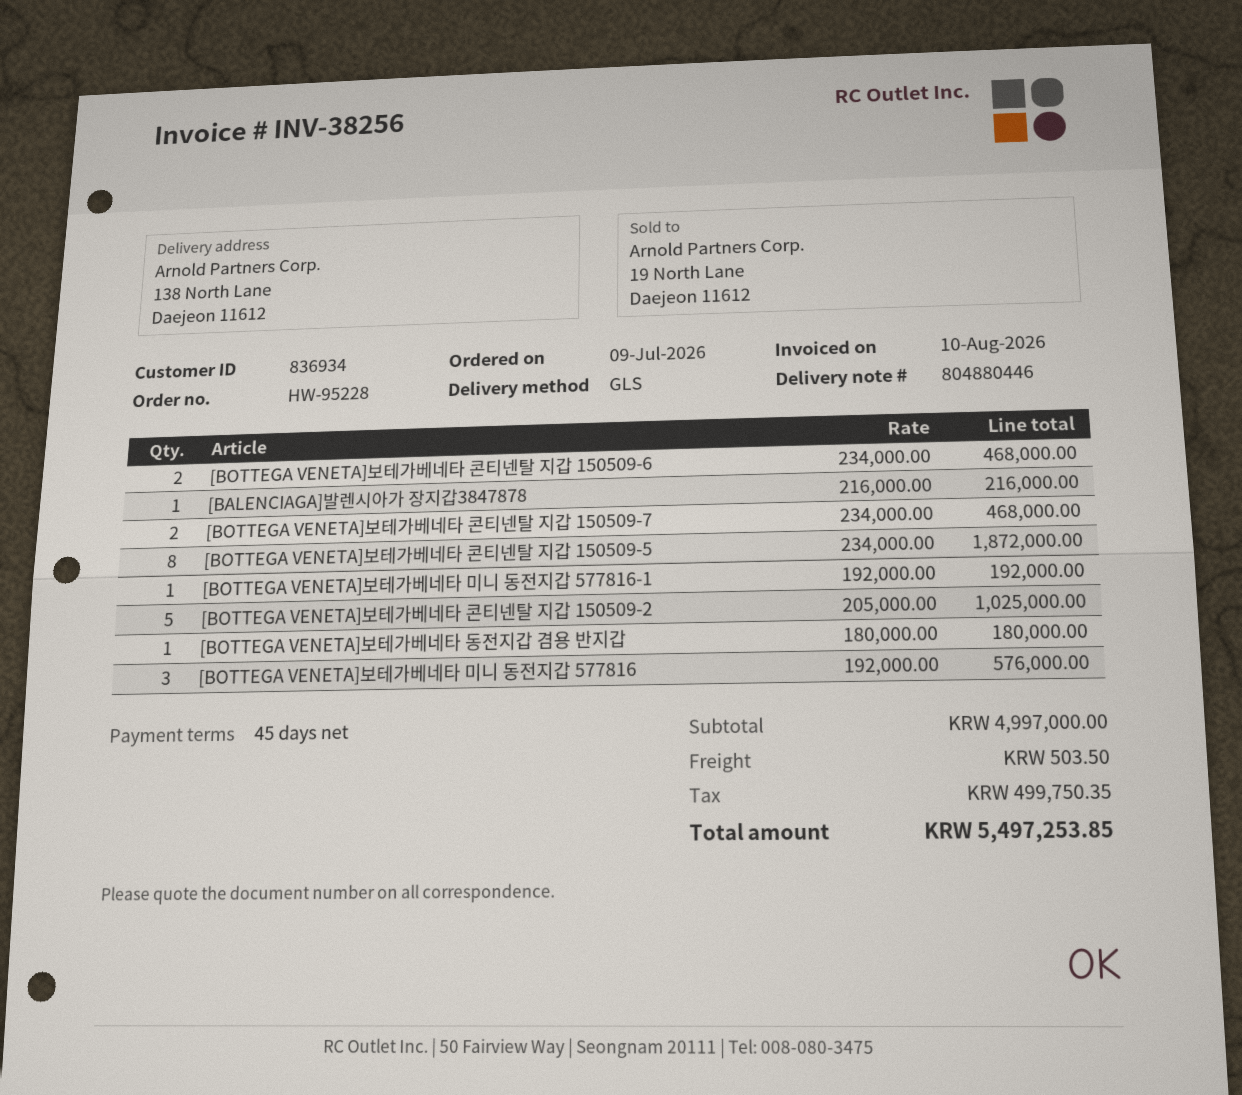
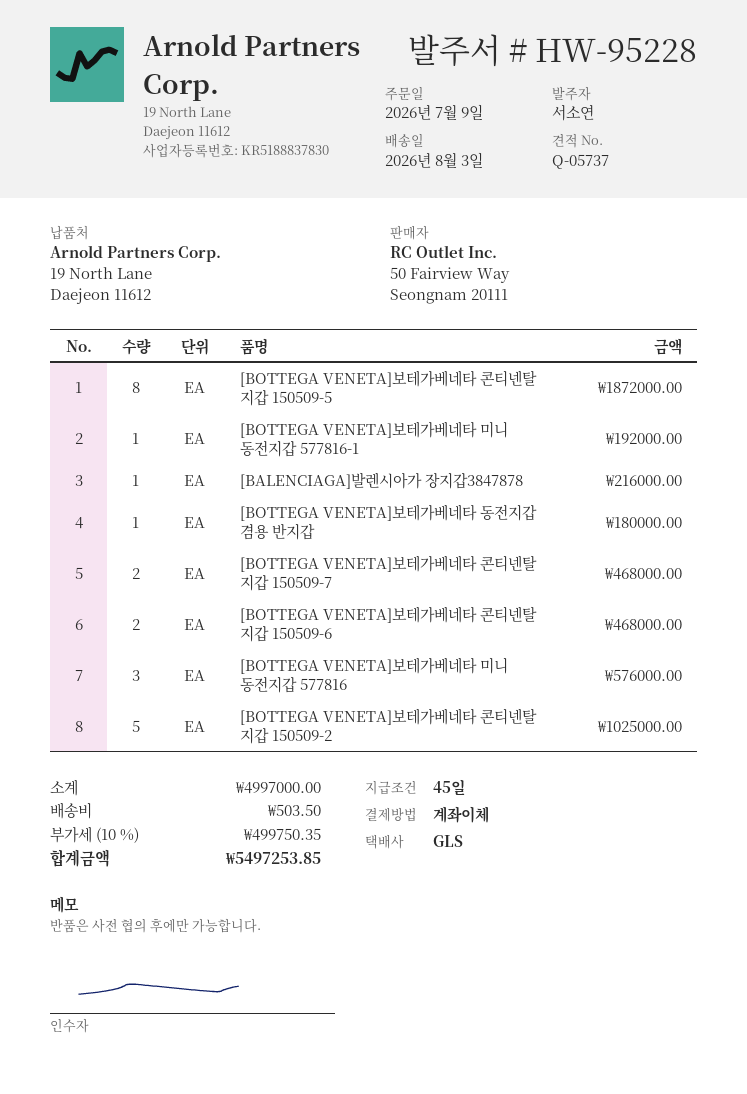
ship to: 138 North Lane, Daejeon 11612 -> 19 North Lane, Daejeon 11612

